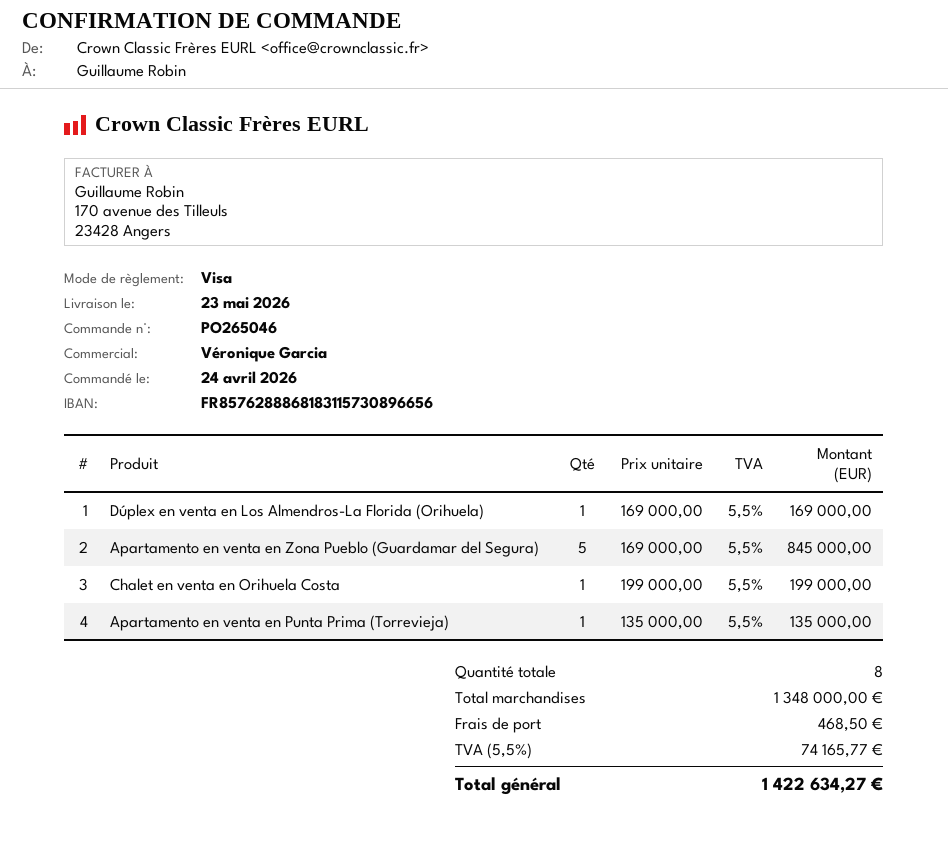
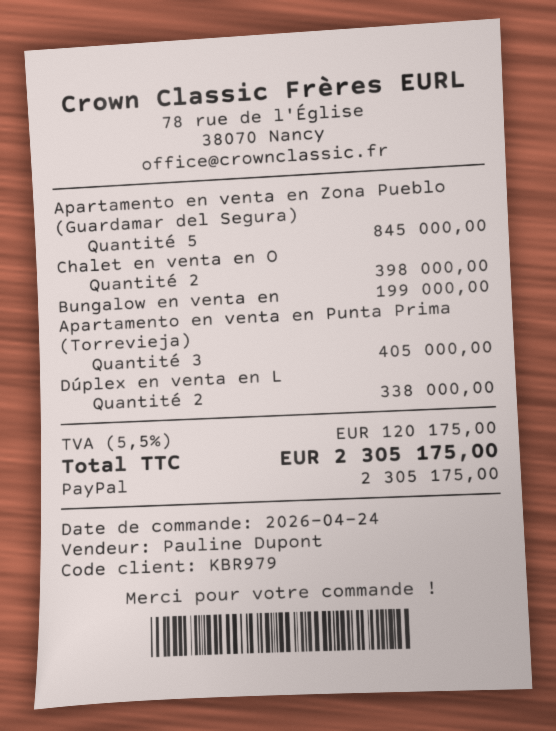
sales rep: Véronique Garcia -> Pauline Dupont
payment method: Visa -> PayPal
Dúplex en venta en Los Almendros-La Florida (Orihuela): 1 for 169000.00 -> 2 for 338000.00
Chalet en venta en Orihuela Costa: 1 for 199000.00 -> 2 for 398000.00
Apartamento en venta en Punta Prima (Torrevieja): 1 for 135000.00 -> 3 for 405000.00
Bungalow en venta en: none -> 1 for 199000.00
shipping: 468.50 -> none
tax: 5.5% = 74165.77 -> 5.5% = 120175.00
total: 1422634.27 -> 2305175.00

